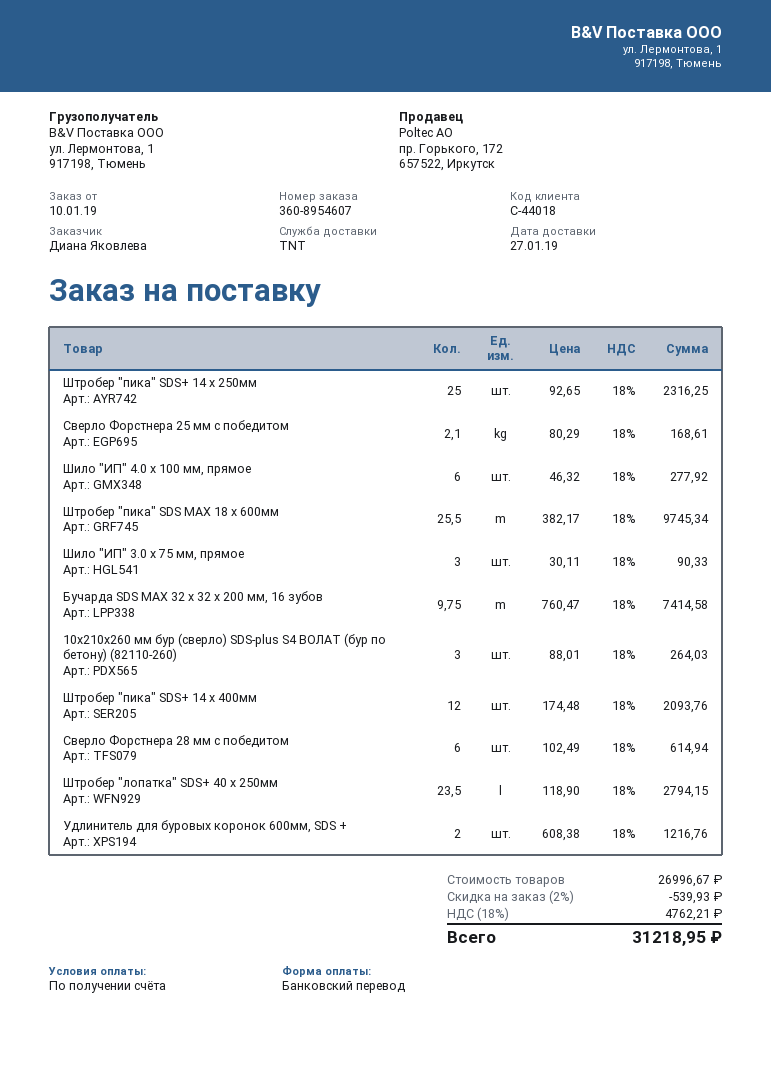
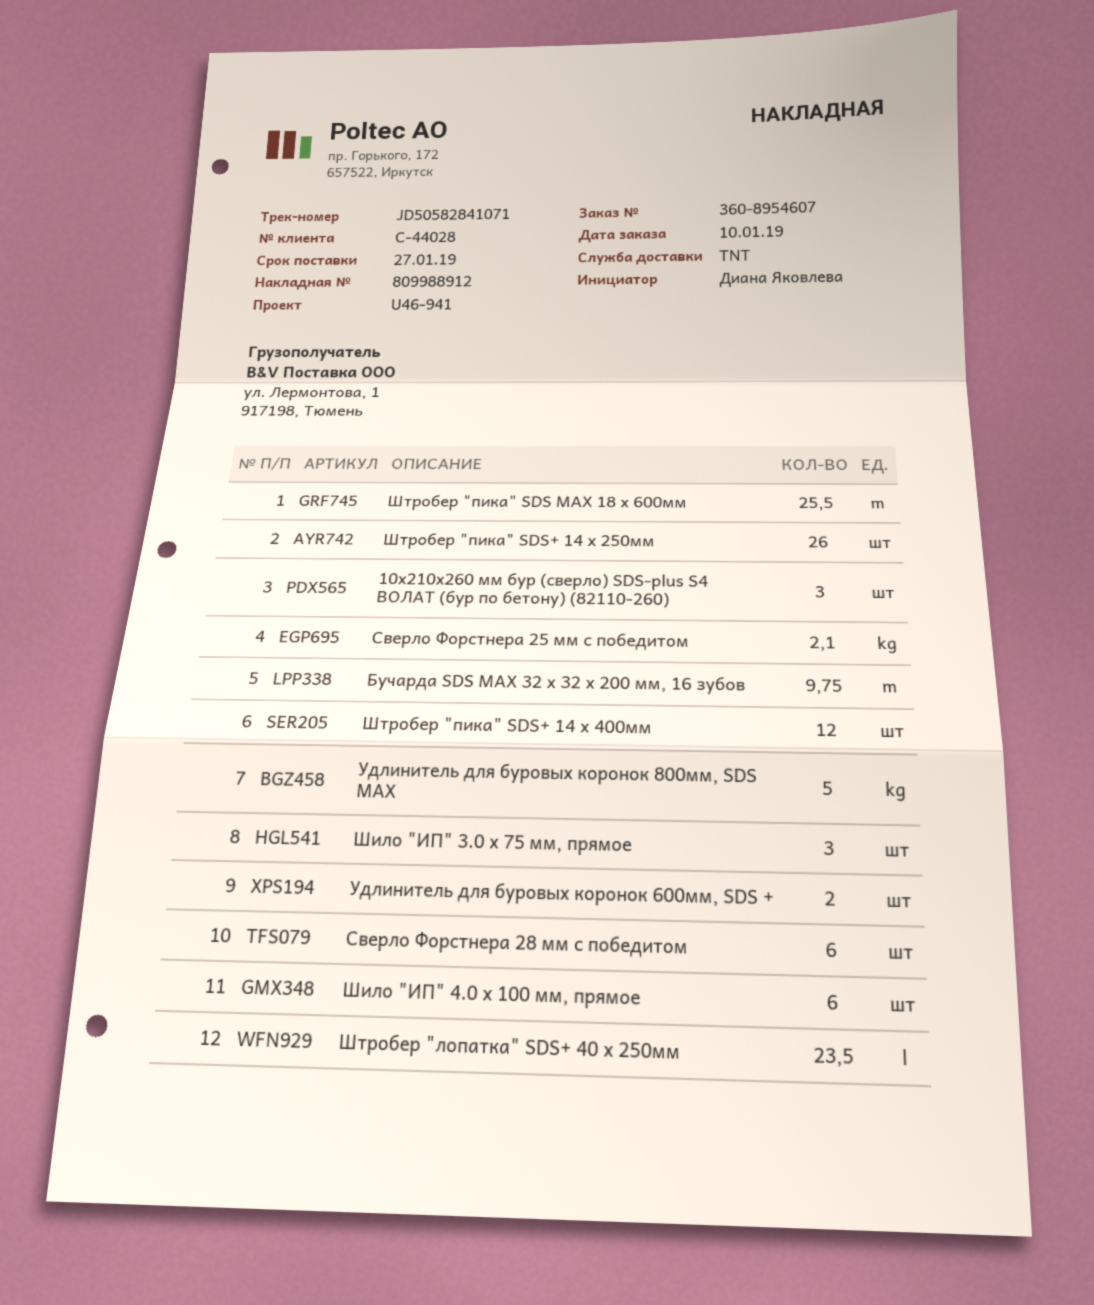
customer number: C-44018 -> C-44028
Штробер "пика" SDS+ 14 х 250мм: 25 -> 26
Удлинитель для буровых коронок 800мм, SDS МАХ: none -> 5

